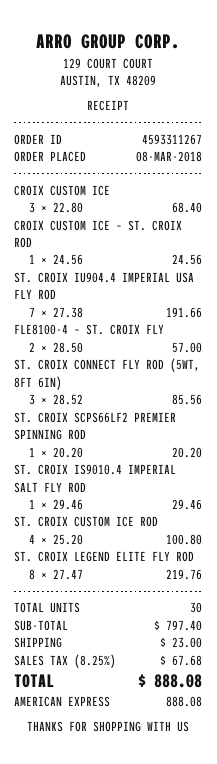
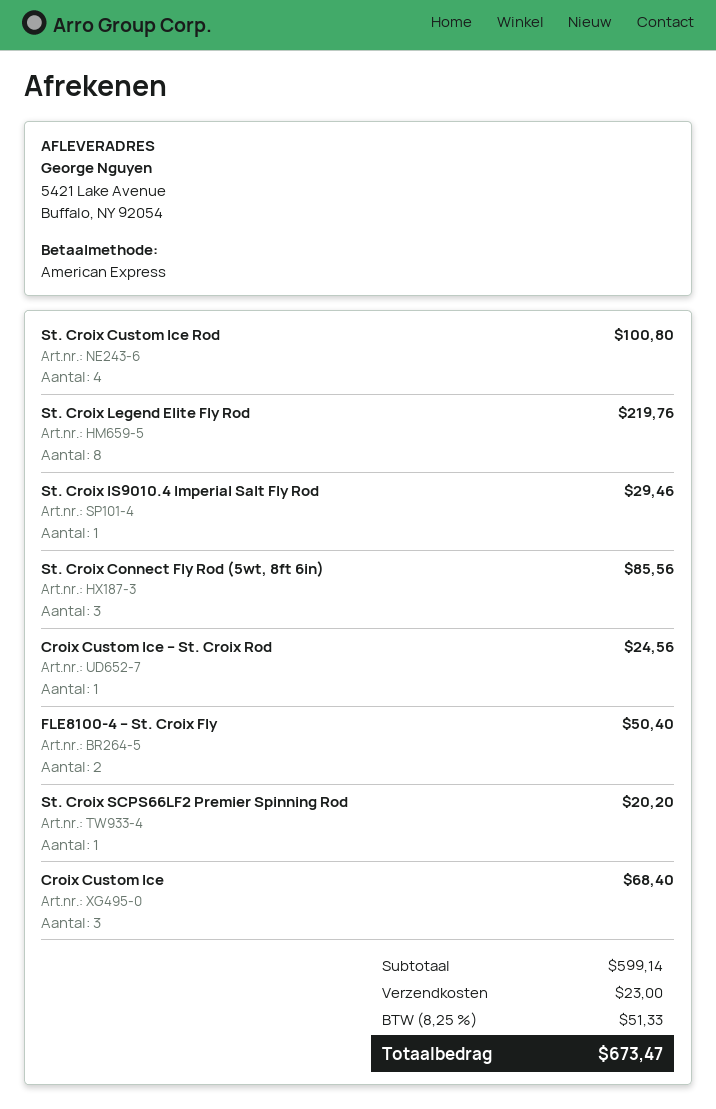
ST. CROIX IU904.4 IMPERIAL USA FLY ROD: 7 for 191.66 -> none
FLE8100-4 – ST. CROIX FLY: 2 for 57.00 -> 2 for 50.40
subtotal: 797.40 -> 599.14
tax: 8.25% = 67.68 -> 8.25% = 51.33
total: 888.08 -> 673.47

